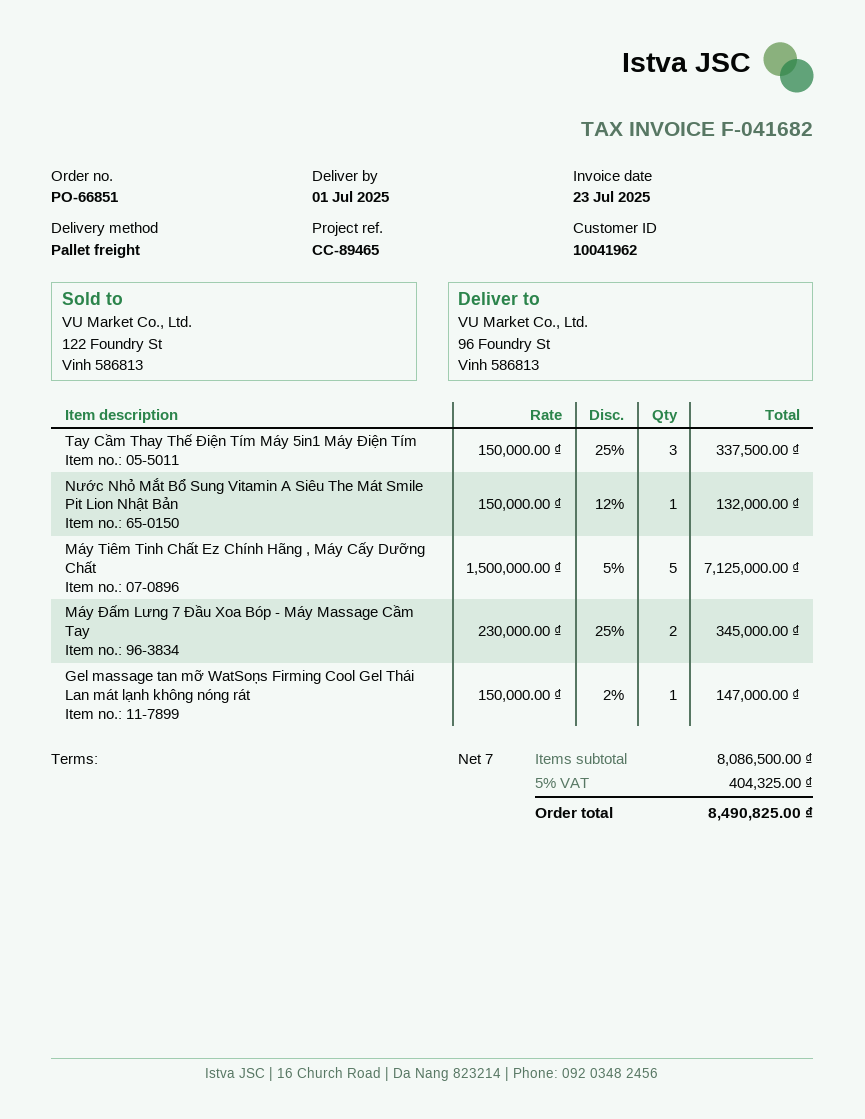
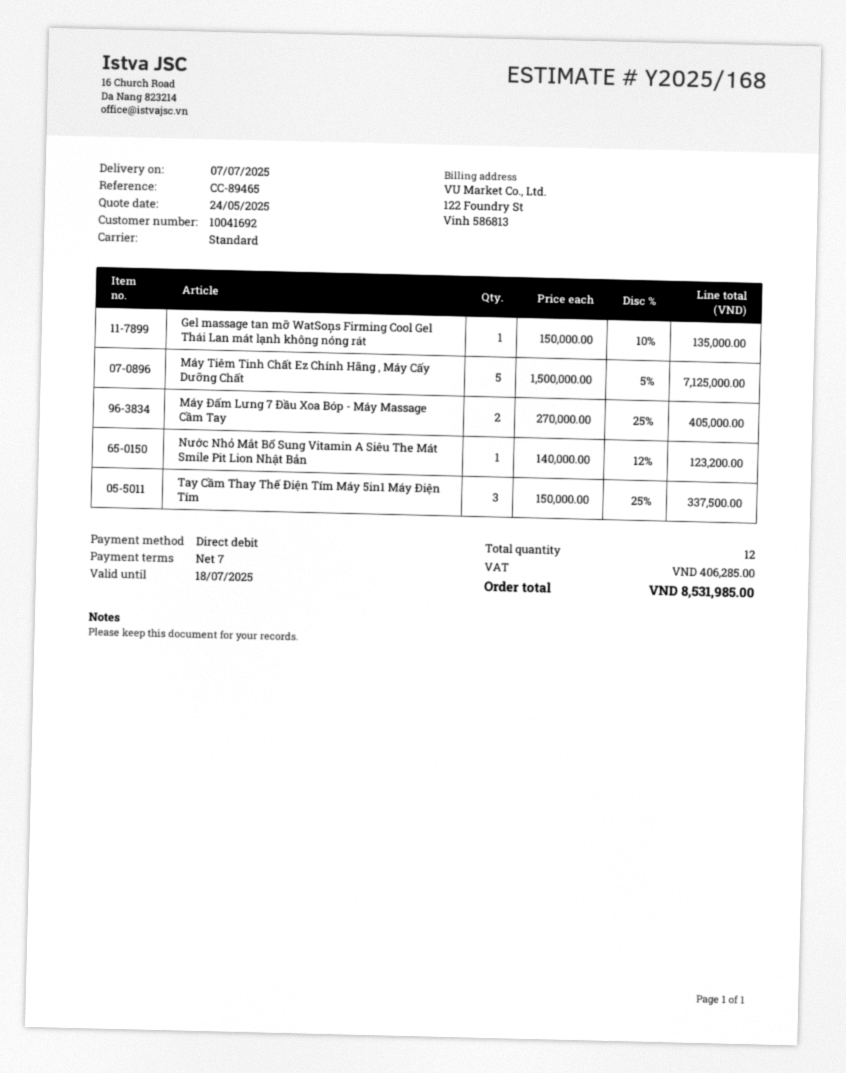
delivery date: 2025-07-01 -> 2025-07-07
customer number: 10041962 -> 10041692
shipping method: pallet freight -> standard
Nước Nhỏ Mắt Bổ Sung Vitamin A Siêu The Mát Smile Pit Lion Nhật Bản: 1 x 150000.00 - 12% = 132000.00 -> 1 x 140000.00 - 12% = 123200.00
Máy Đấm Lưng 7 Đầu Xoa Bóp - Máy Massage Cầm Tay: 2 x 230000.00 - 25% = 345000.00 -> 2 x 270000.00 - 25% = 405000.00
Gel massage tan mỡ WatSoņs Firming Cool Gel Thái Lan mát lạnh không nóng rát: 1 x 150000.00 - 2% = 147000.00 -> 1 x 150000.00 - 10% = 135000.00
tax: 404325.00 -> 406285.00
total: 8490825.00 -> 8531985.00

